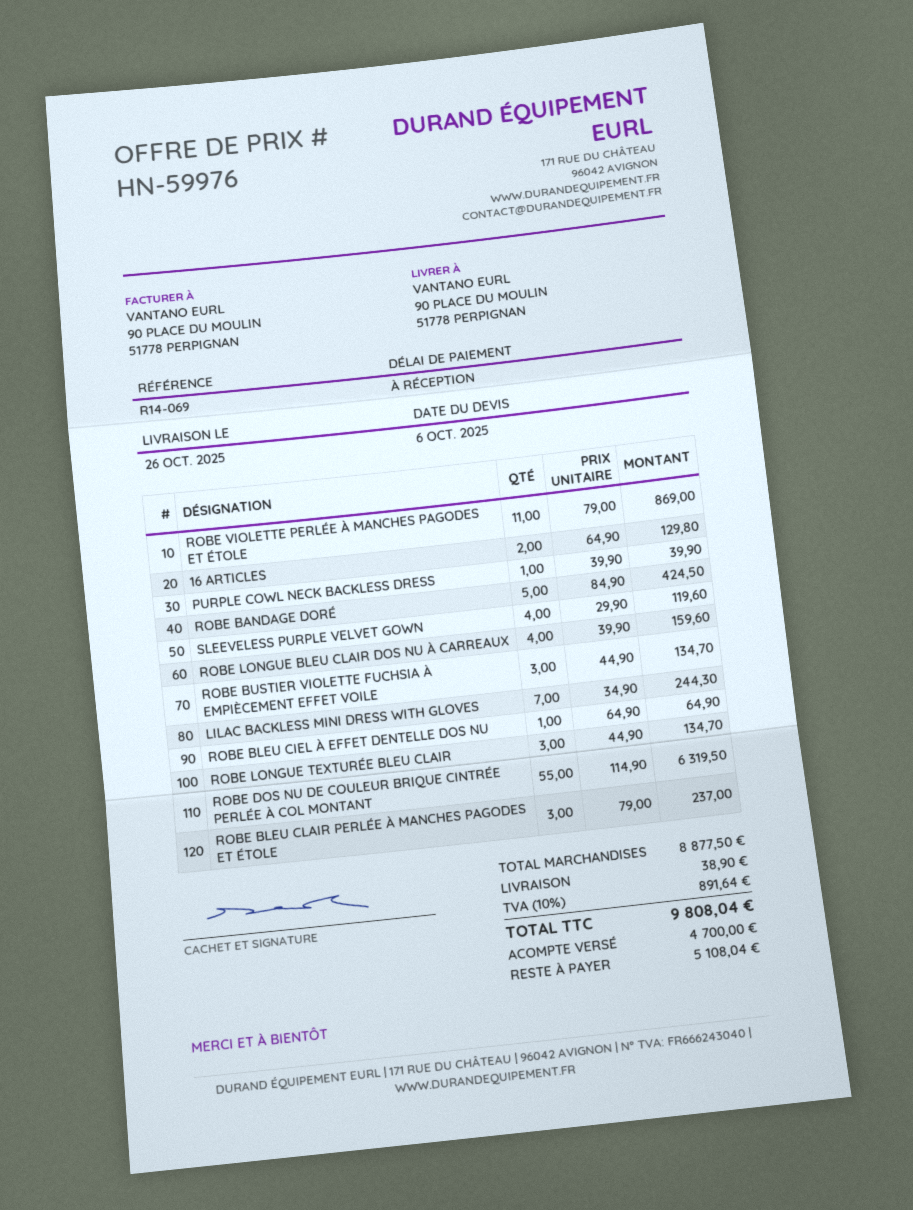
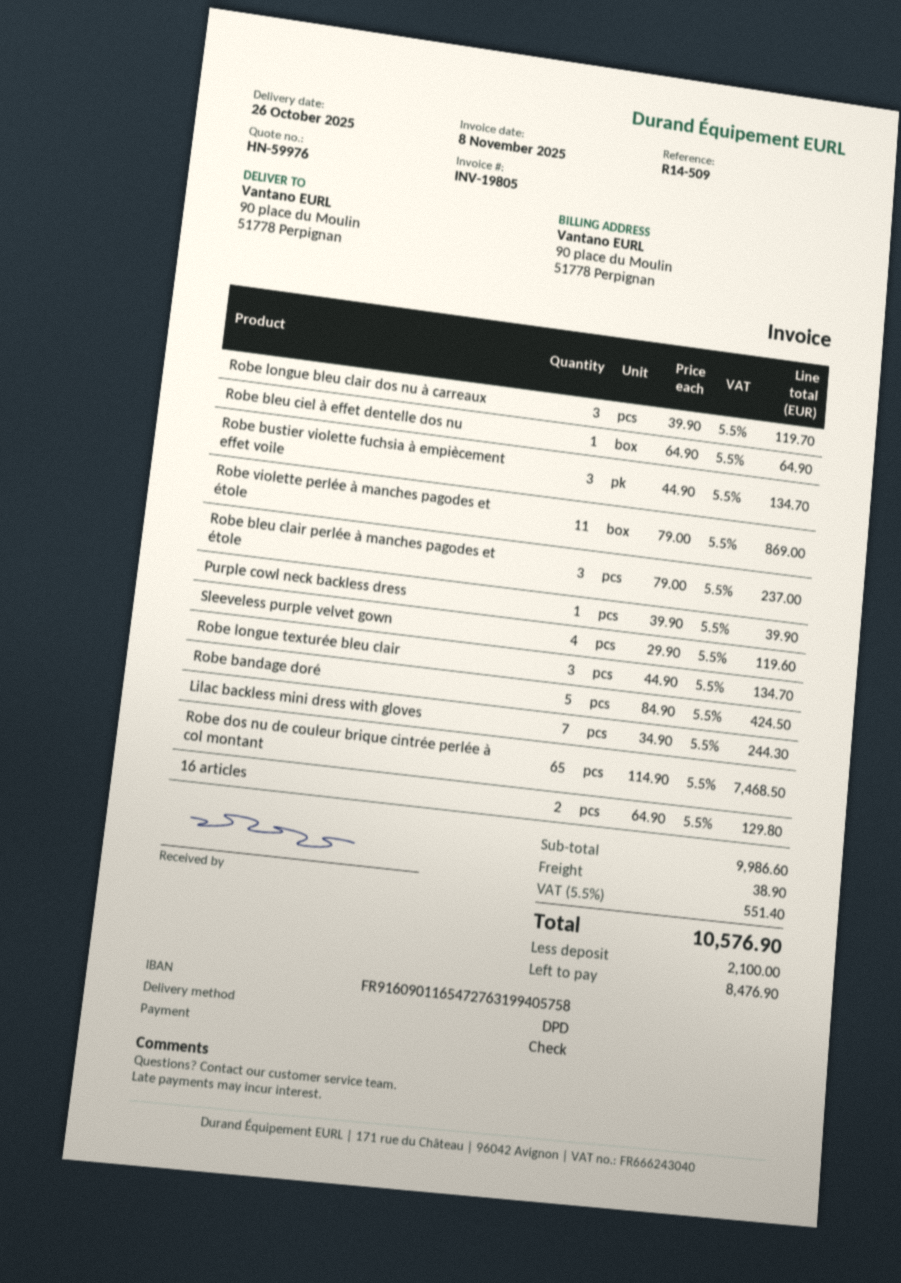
reference: R14-069 -> R14-509
ROBE LONGUE BLEU CLAIR DOS NU À CARREAUX: 4 x 39.90 = 159.60 -> 3 x 39.90 = 119.70
ROBE DOS NU DE COULEUR BRIQUE CINTRÉE PERLÉE À COL MONTANT: 55 x 114.90 = 6319.50 -> 65 x 114.90 = 7468.50
subtotal: 8877.50 -> 9986.60
tax: 10% = 891.64 -> 5.5% = 551.40
total: 9808.04 -> 10576.90
deposit: 4700.00 -> 2100.00
balance: 5108.04 -> 8476.90

